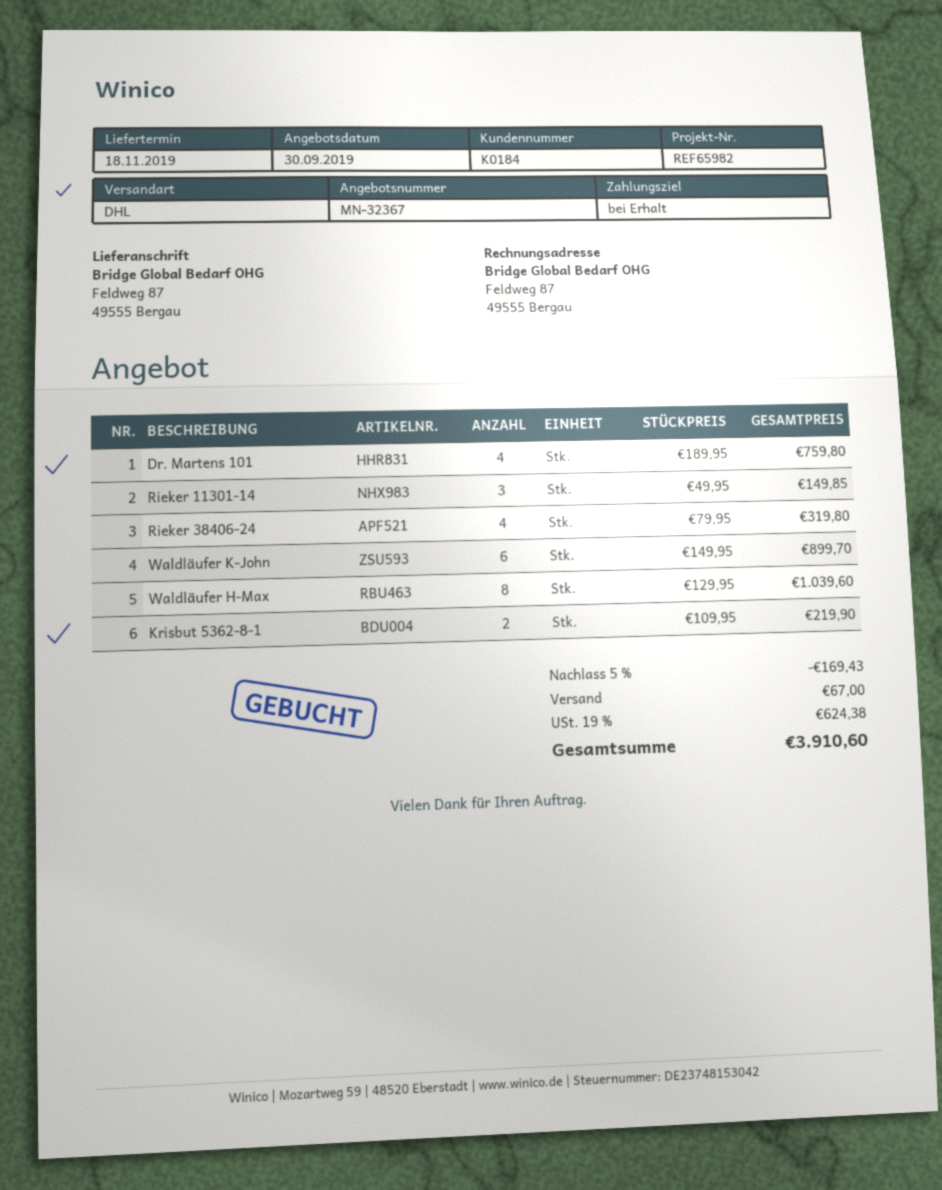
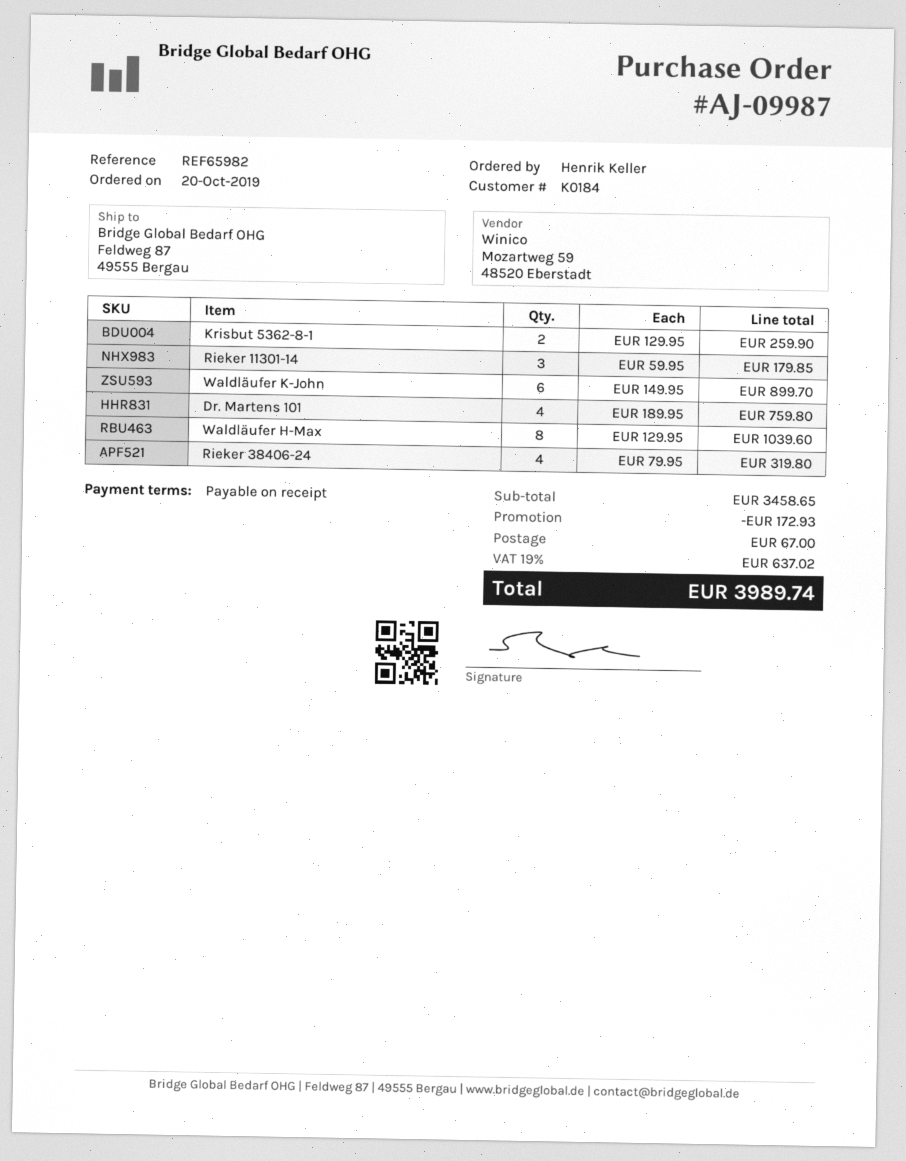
Rieker 11301-14: 3 x 49.95 = 149.85 -> 3 x 59.95 = 179.85
Krisbut 5362-8-1: 2 x 109.95 = 219.90 -> 2 x 129.95 = 259.90
discount: 169.43 -> 172.93
tax: 19% = 624.38 -> 19% = 637.02
total: 3910.60 -> 3989.74

